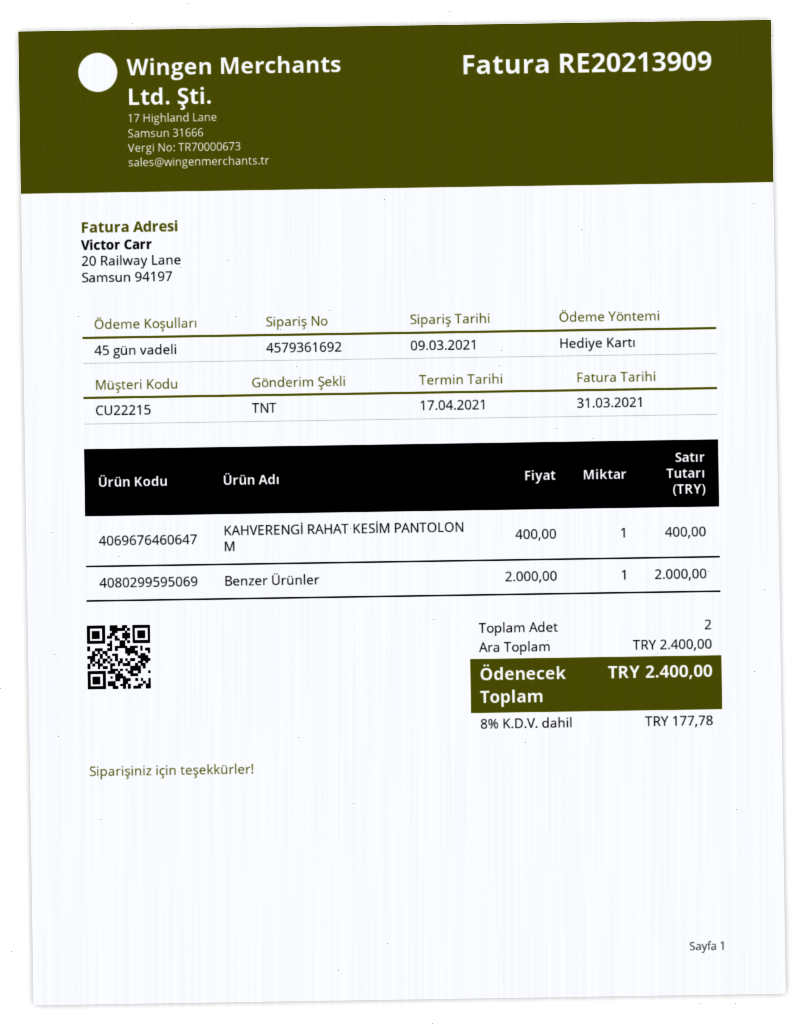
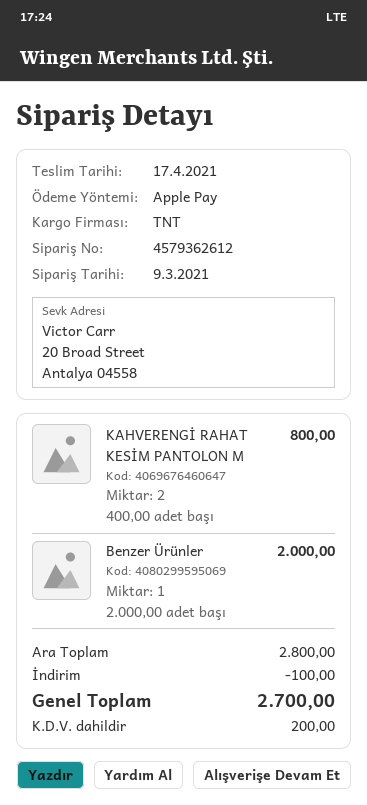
order number: 4579361692 -> 4579362612
payment method: gift card -> Apple Pay
KAHVERENGİ RAHAT KESİM PANTOLON M: 1 x 400.00 = 400.00 -> 2 x 400.00 = 800.00
subtotal: 2400.00 -> 2800.00
discount: none -> 100.00
tax: 177.78 -> 200.00
total: 2400.00 -> 2700.00

